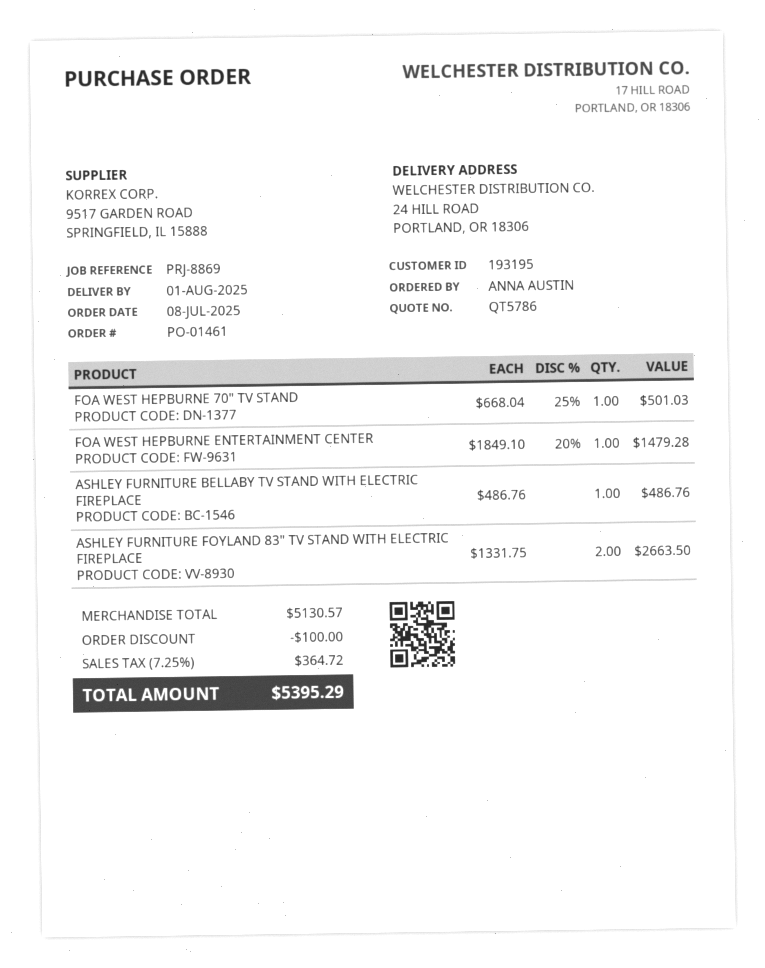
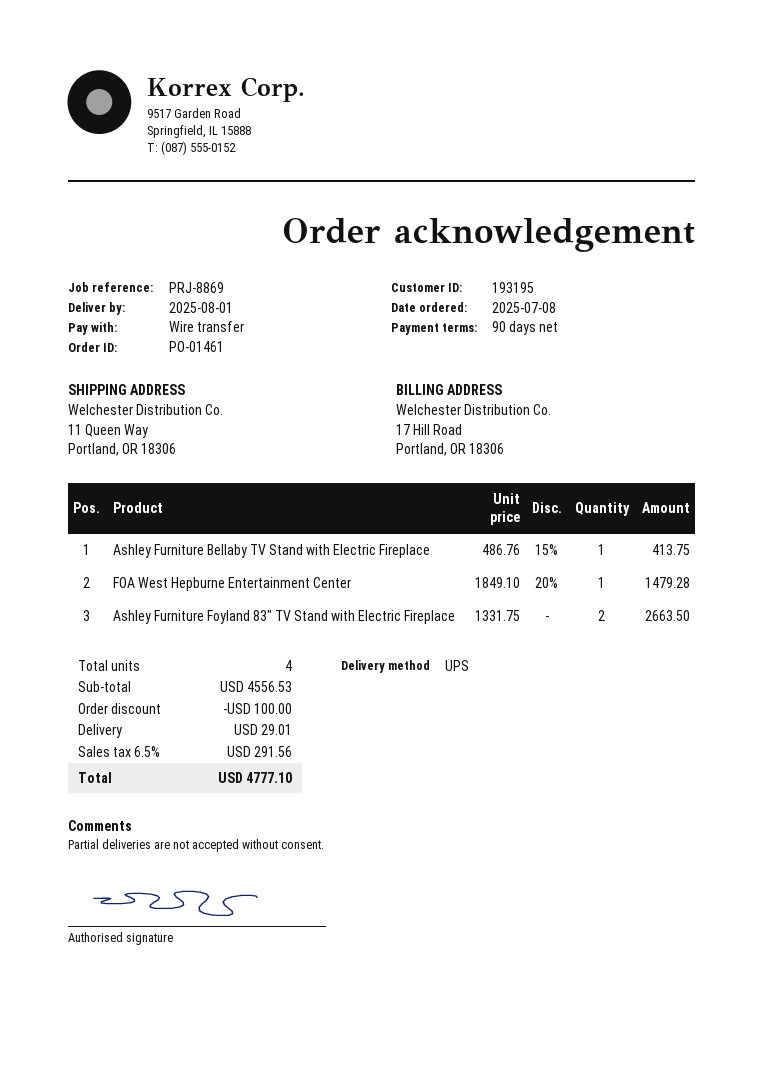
ship to: 24 HILL ROAD, PORTLAND, OR 18306 -> 11 Queen Way, Portland, OR 18306
FOA WEST HEPBURNE 70" TV STAND: 1 x 668.04 - 25% = 501.03 -> none
ASHLEY FURNITURE BELLABY TV STAND WITH ELECTRIC FIREPLACE: 1 x 486.76 = 486.76 -> 1 x 486.76 - 15% = 413.75
subtotal: 5130.57 -> 4556.53
shipping: none -> 29.01
tax: 7.25% = 364.72 -> 6.5% = 291.56
total: 5395.29 -> 4777.10

